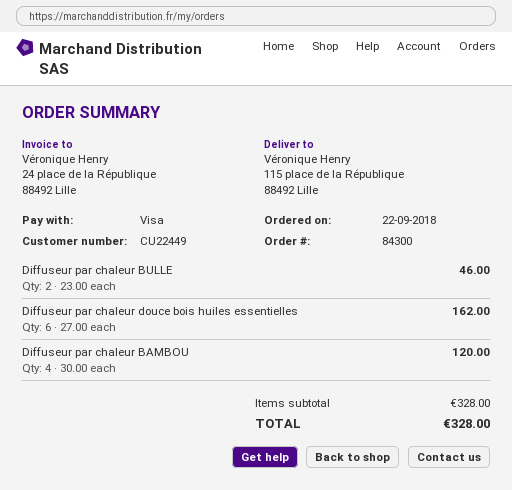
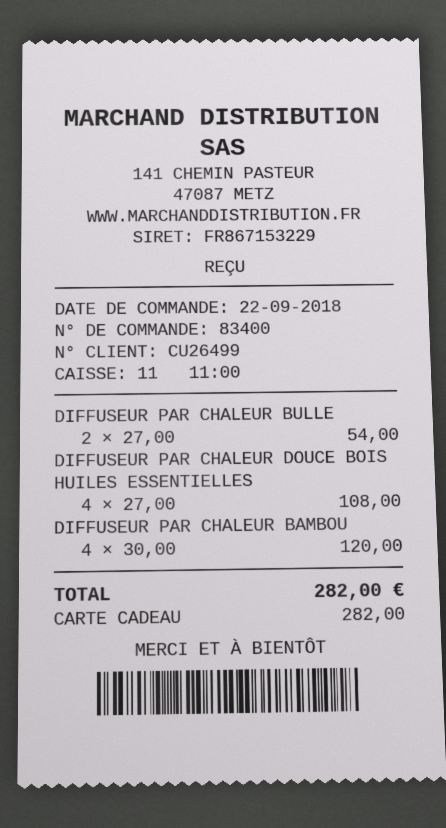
order number: 84300 -> 83400
customer number: CU22449 -> CU26499
payment method: Visa -> gift card
Diffuseur par chaleur BULLE: 2 x 23.00 = 46.00 -> 2 x 27.00 = 54.00
Diffuseur par chaleur douce bois huiles essentielles: 6 x 27.00 = 162.00 -> 4 x 27.00 = 108.00
total: 328.00 -> 282.00

